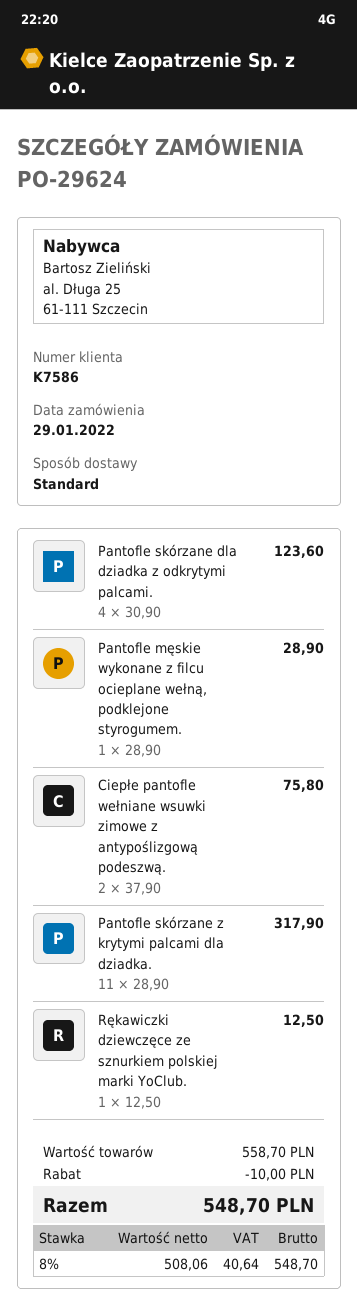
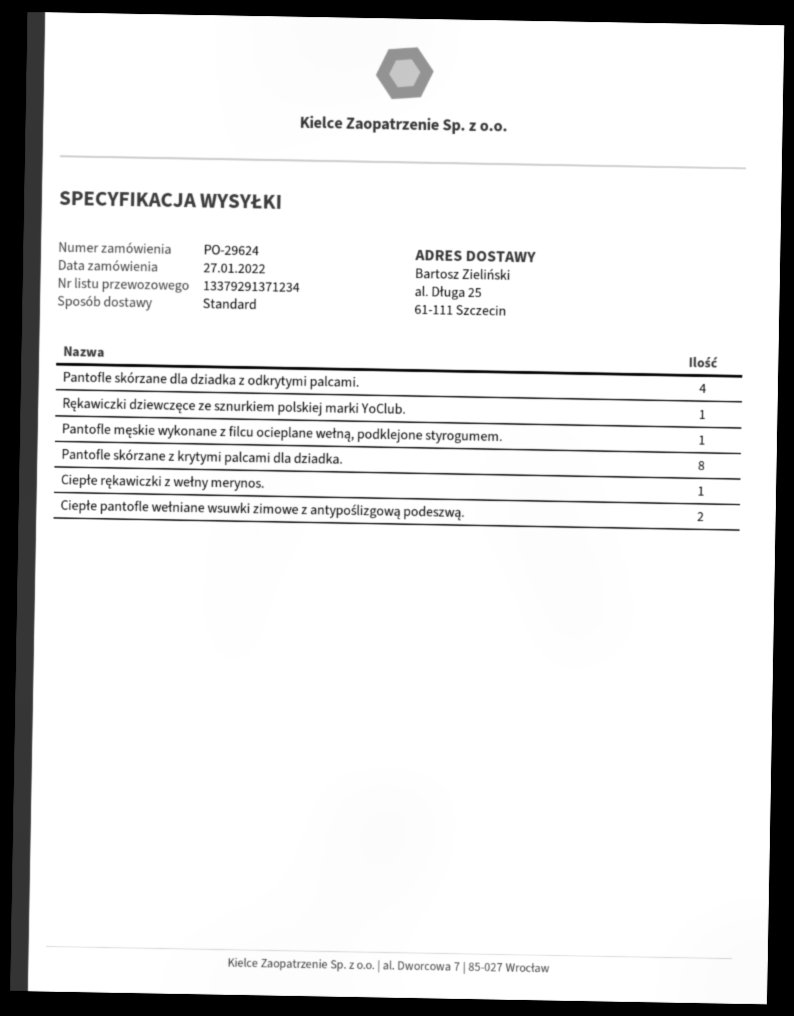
order date: 2022-01-29 -> 2022-01-27
Pantofle skórzane z krytymi palcami dla dziadka.: 11 -> 8
Ciepłe rękawiczki z wełny merynos.: none -> 1

